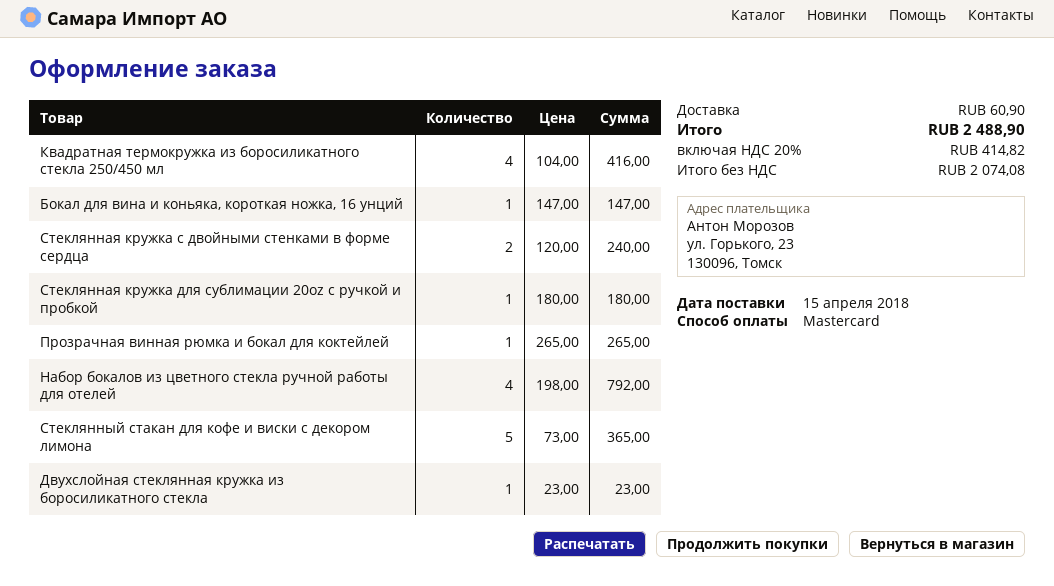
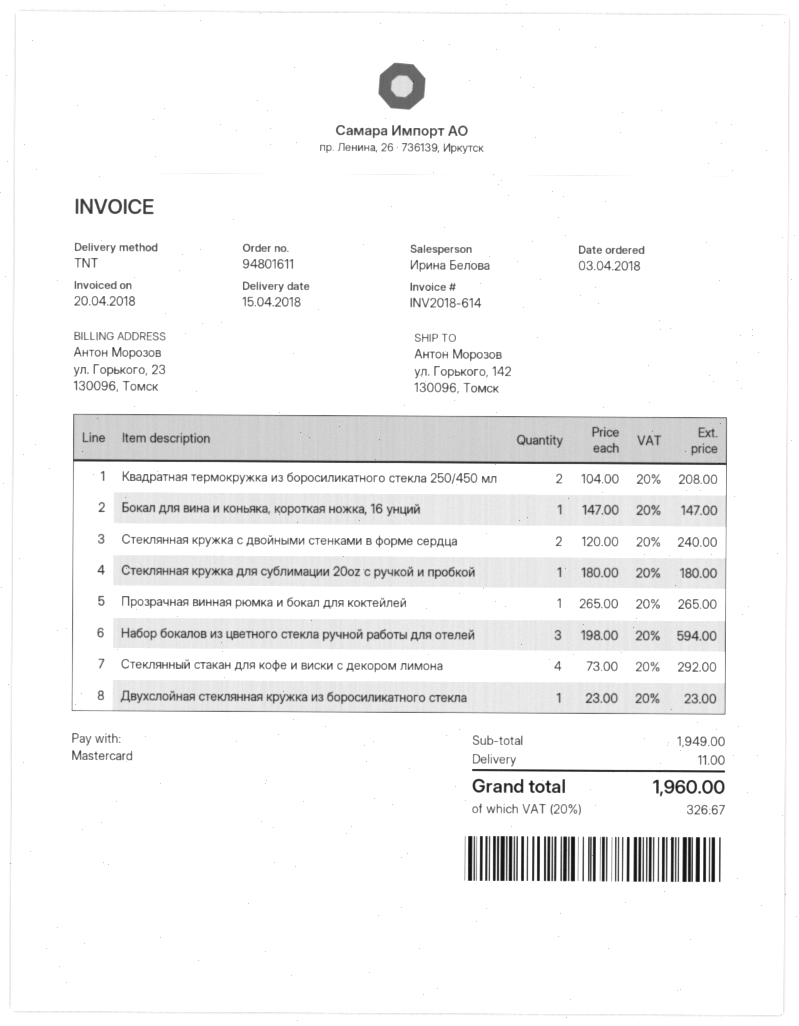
Квадратная термокружка из боросиликатного стекла 250/450 мл: 4 x 104.00 = 416.00 -> 2 x 104.00 = 208.00
Набор бокалов из цветного стекла ручной работы для отелей: 4 x 198.00 = 792.00 -> 3 x 198.00 = 594.00
Стеклянный стакан для кофе и виски с декором лимона: 5 x 73.00 = 365.00 -> 4 x 73.00 = 292.00
shipping: 60.90 -> 11.00
tax: 20% = 414.82 -> 20% = 326.67
total: 2488.90 -> 1960.00

